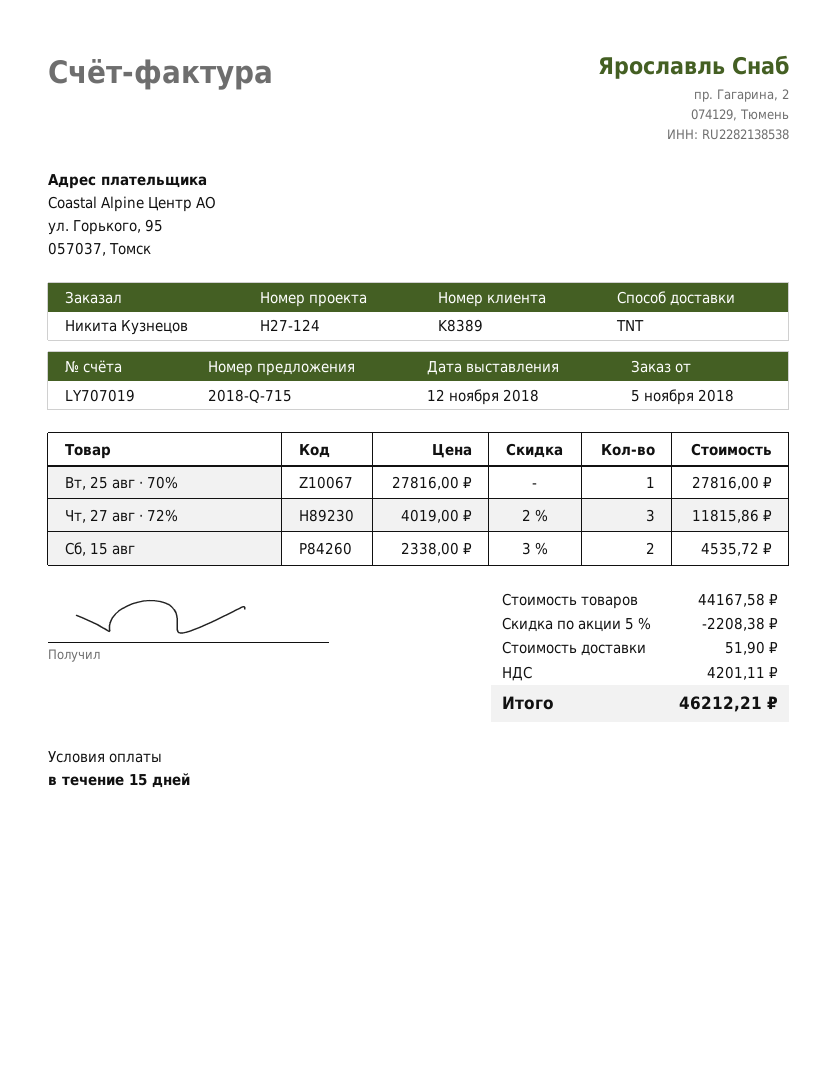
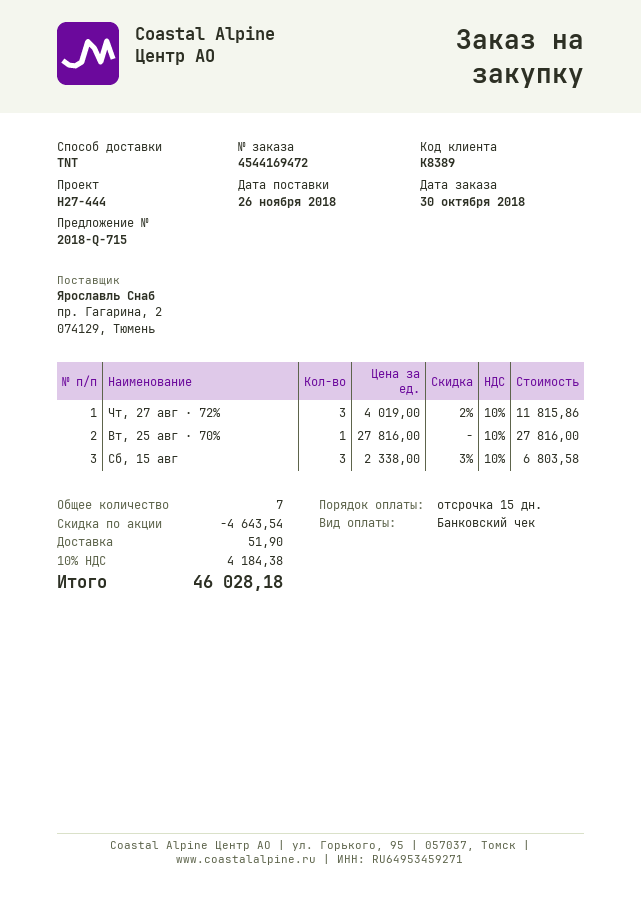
order date: 2018-11-05 -> 2018-10-30
reference: H27-124 -> H27-444
Сб, 15 авг: 2 x 2338.00 - 3% = 4535.72 -> 3 x 2338.00 - 3% = 6803.58
discount: 2208.38 -> 4643.54
tax: 4201.11 -> 4184.38
total: 46212.21 -> 46028.18

